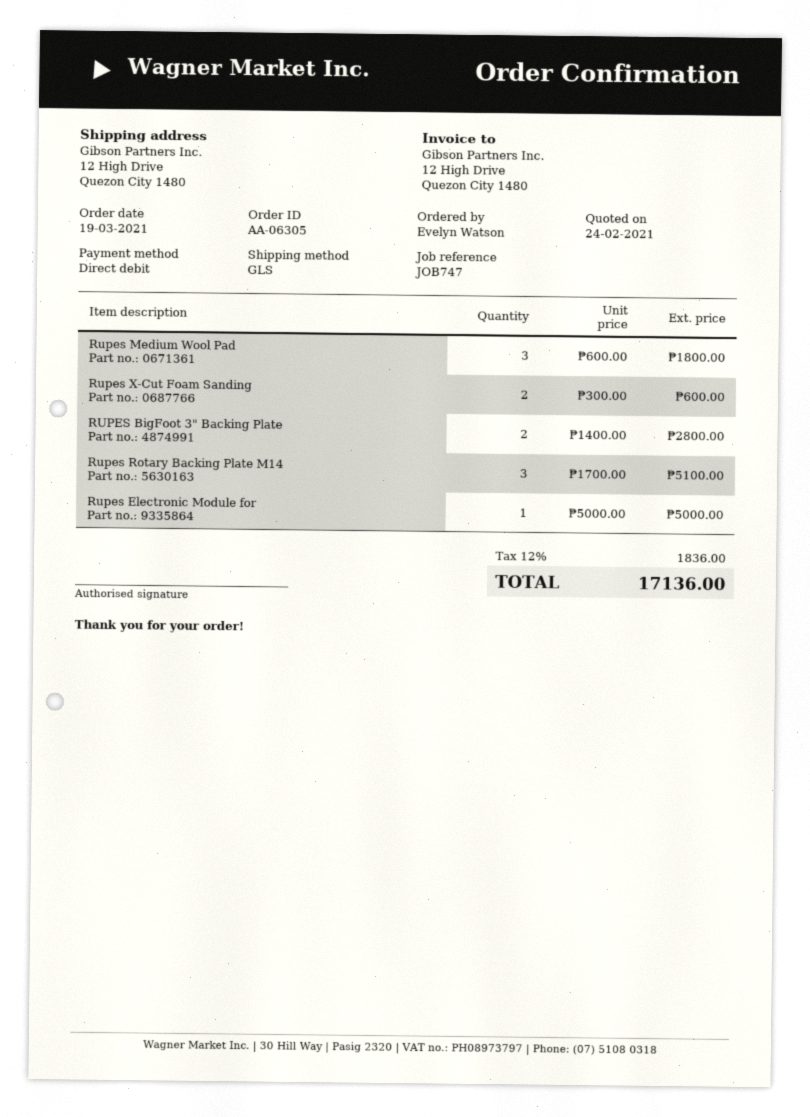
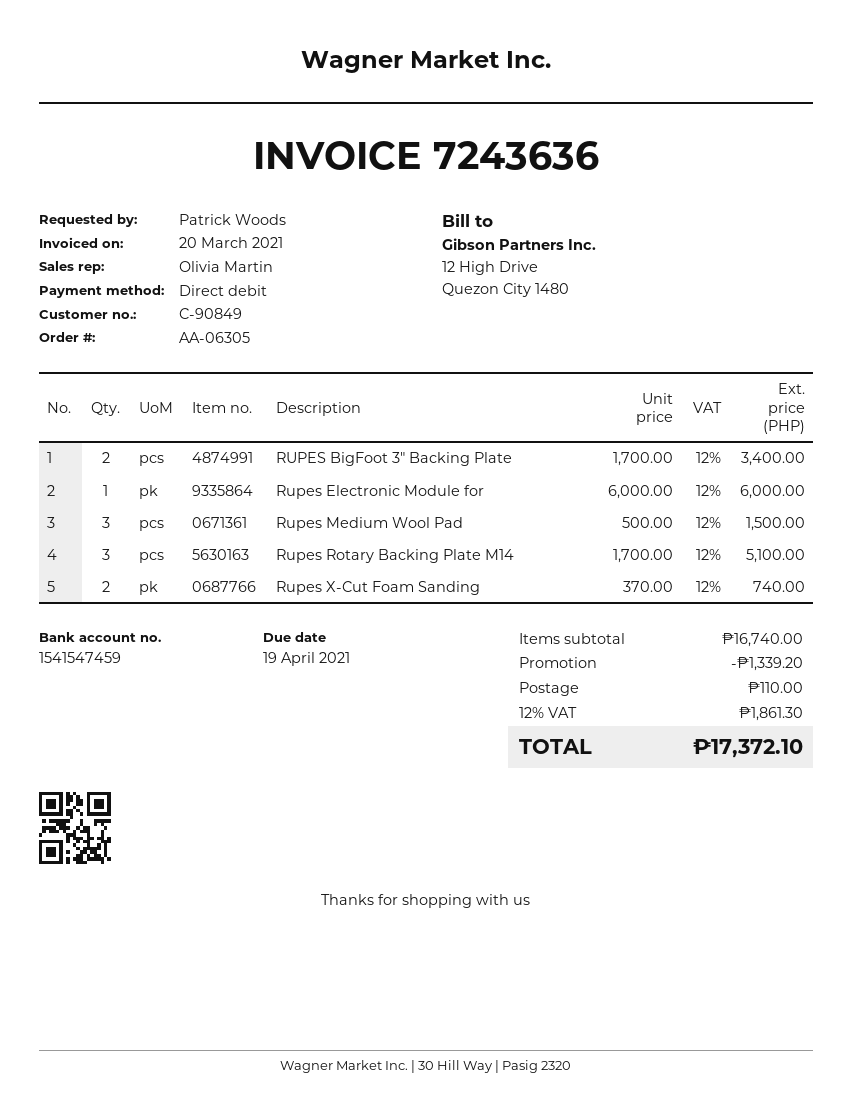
ordered by: Evelyn Watson -> Patrick Woods
Rupes Medium Wool Pad: 3 x 600.00 = 1800.00 -> 3 x 500.00 = 1500.00
Rupes X-Cut Foam Sanding: 2 x 300.00 = 600.00 -> 2 x 370.00 = 740.00
RUPES BigFoot 3" Backing Plate: 2 x 1400.00 = 2800.00 -> 2 x 1700.00 = 3400.00
Rupes Electronic Module for: 1 x 5000.00 = 5000.00 -> 1 x 6000.00 = 6000.00
discount: none -> 1339.20
shipping: none -> 110.00
tax: 12% = 1836.00 -> 12% = 1861.30
total: 17136.00 -> 17372.10

